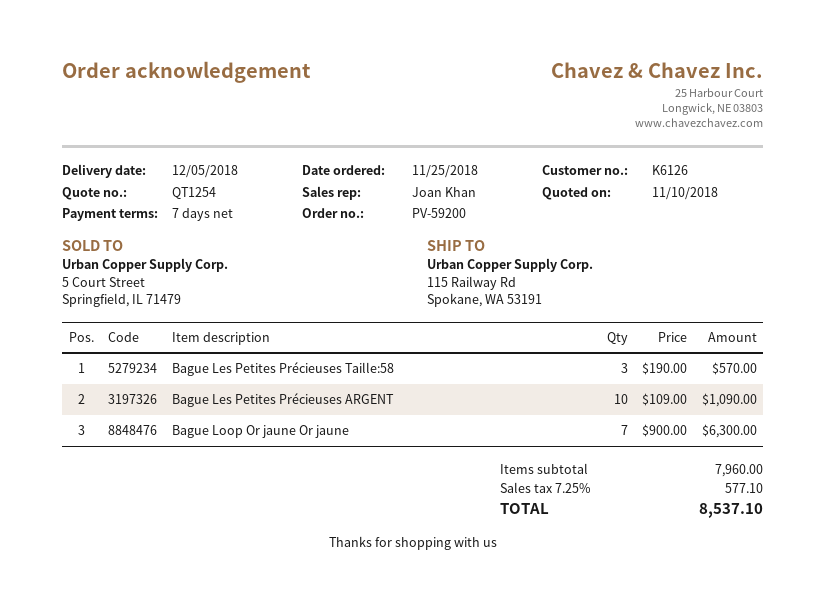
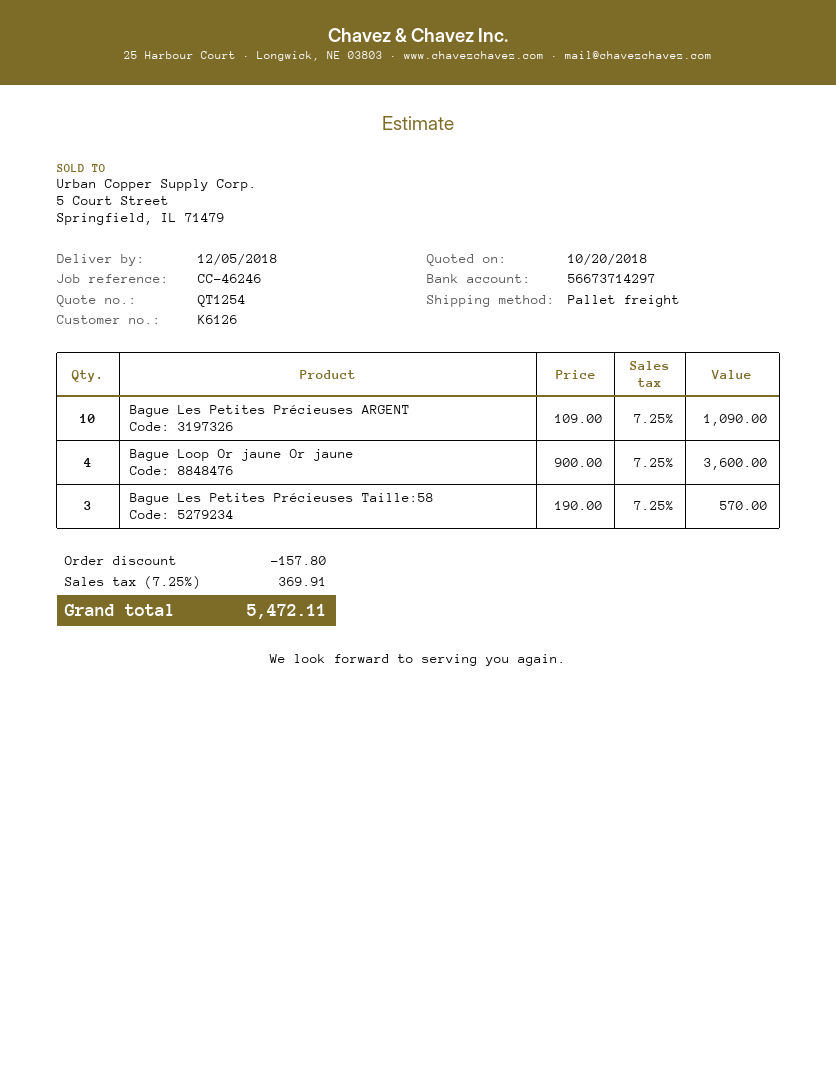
quote date: 2018-11-10 -> 2018-10-20
Bague Loop Or jaune Or jaune: 7 x 900.00 = 6300.00 -> 4 x 900.00 = 3600.00
discount: none -> 157.80
tax: 7.25% = 577.10 -> 7.25% = 369.91
total: 8537.10 -> 5472.11

